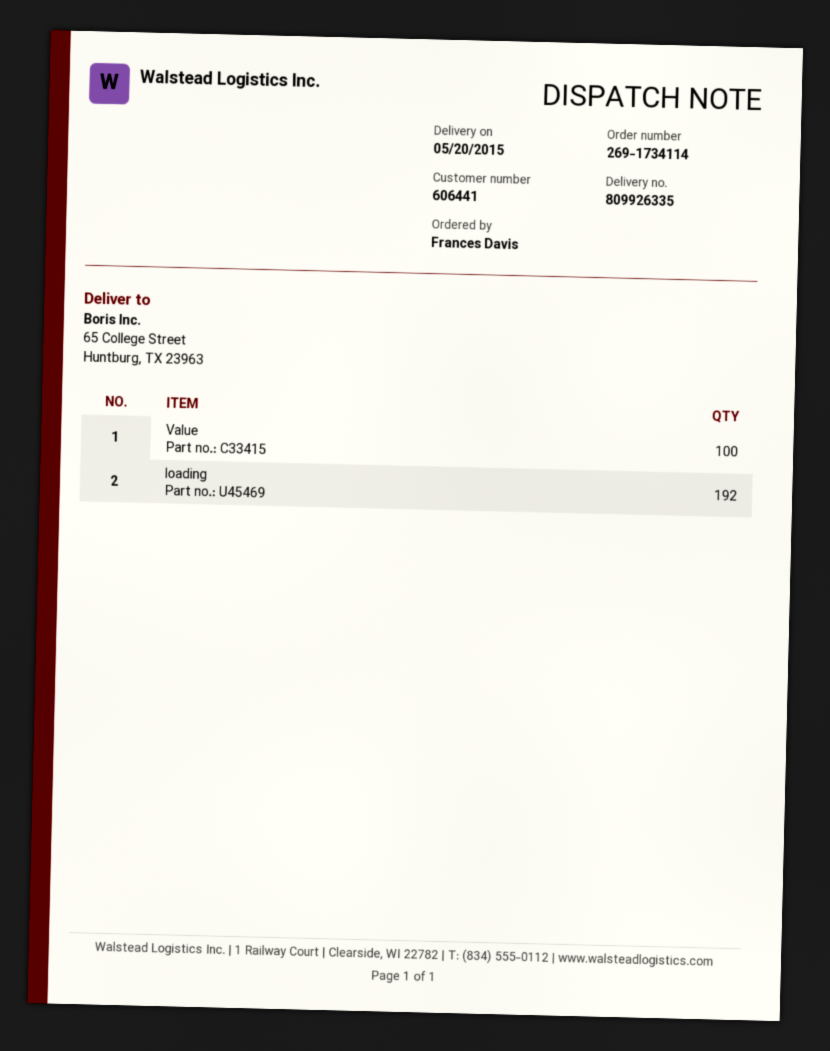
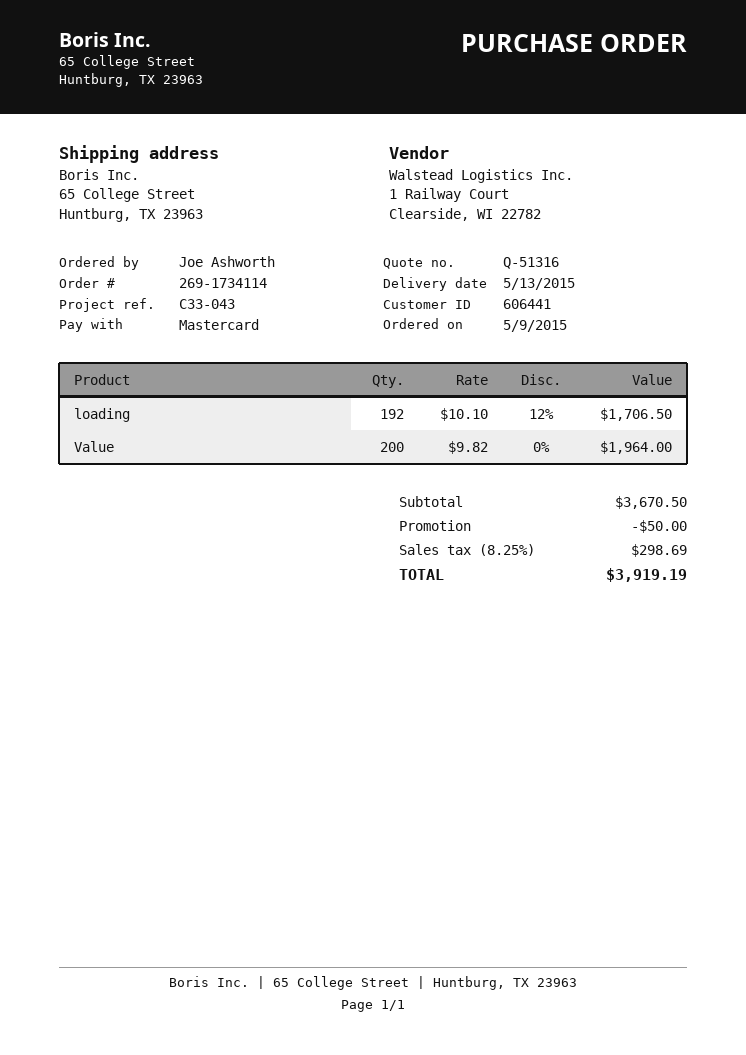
delivery date: 2015-05-20 -> 2015-05-13
ordered by: Frances Davis -> Joe Ashworth
Value: 100 -> 200

